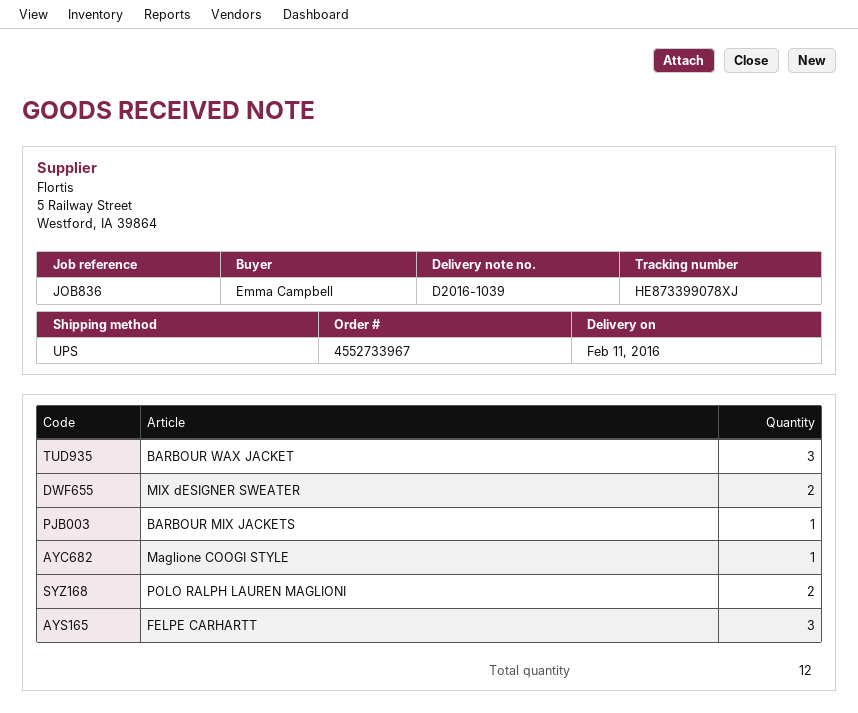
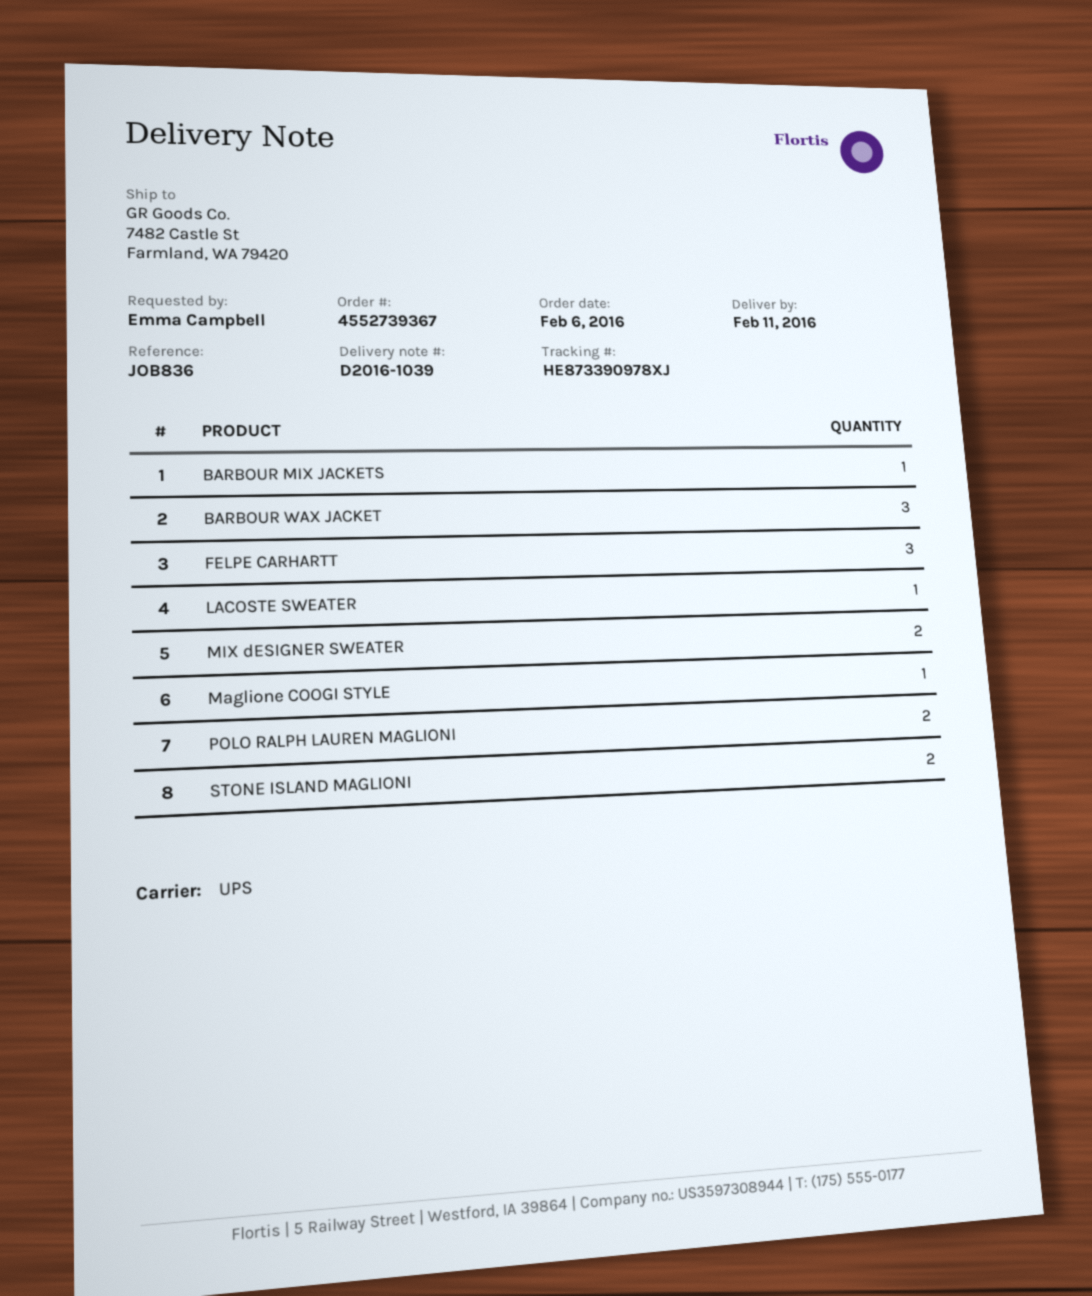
order number: 4552733967 -> 4552739367
tracking number: HE873399078XJ -> HE873390978XJ
LACOSTE SWEATER: none -> 1
STONE ISLAND MAGLIONI: none -> 2

